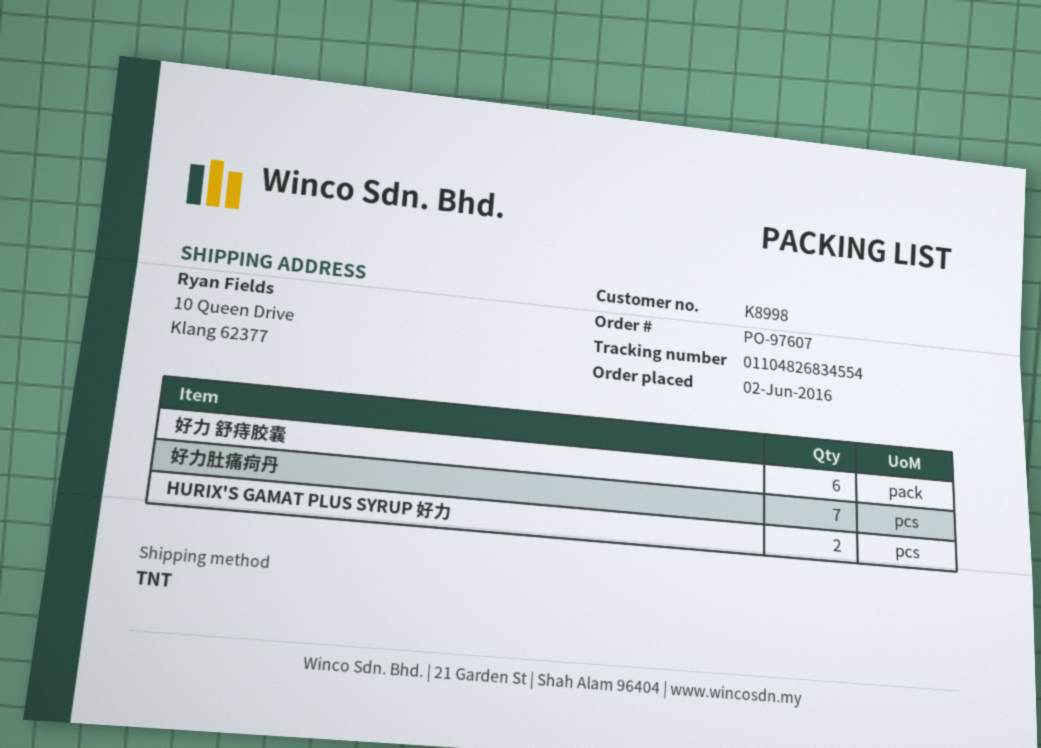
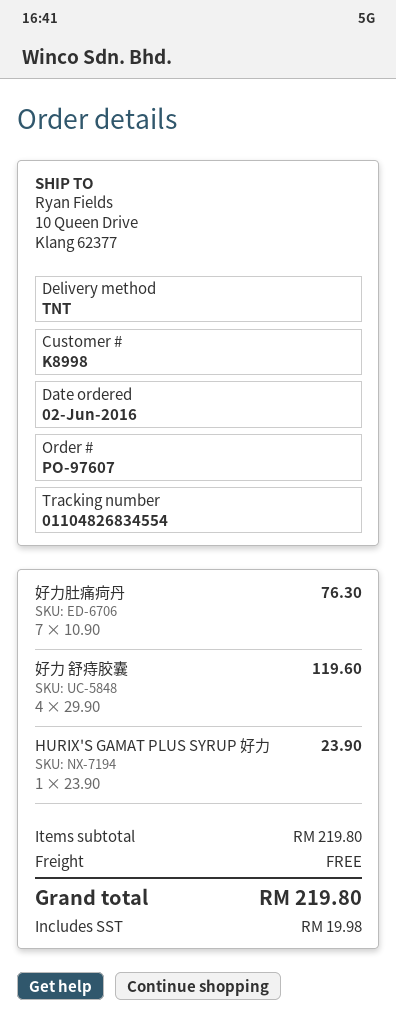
好力 舒痔胶囊: 6 -> 4
HURIX'S GAMAT PLUS SYRUP 好力: 2 -> 1

